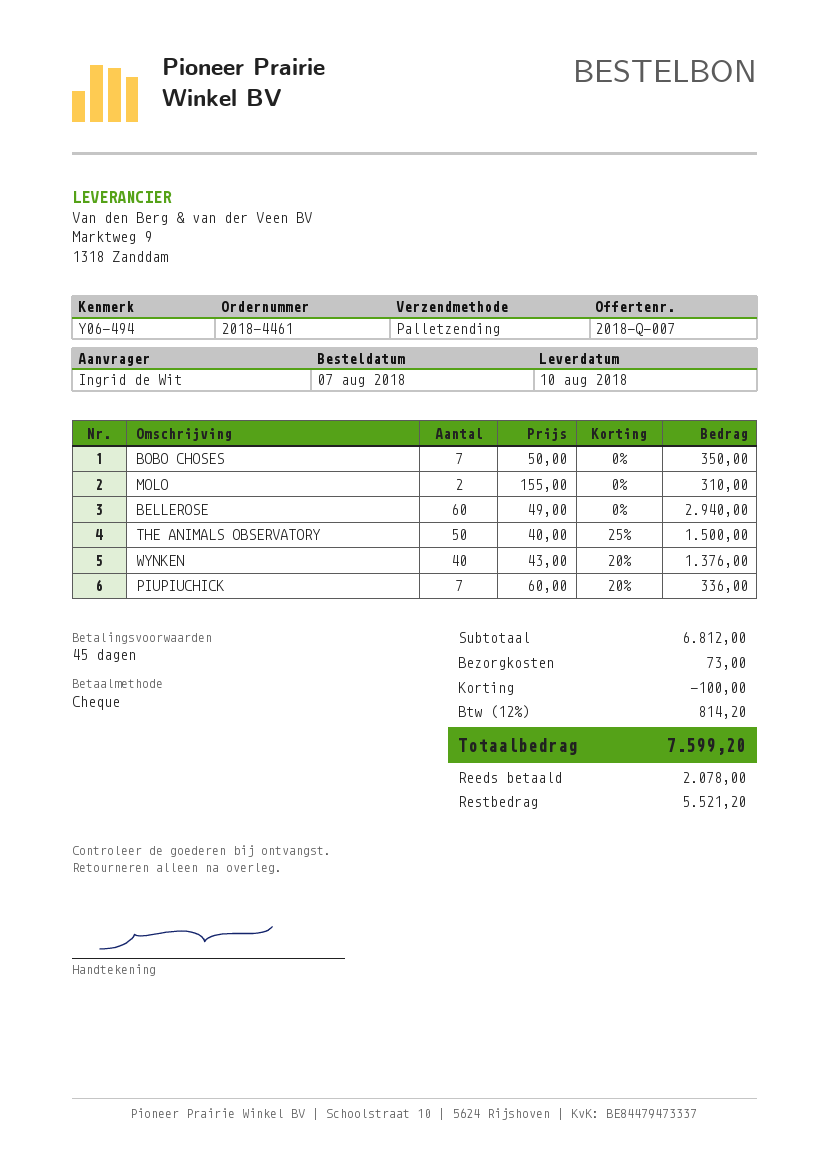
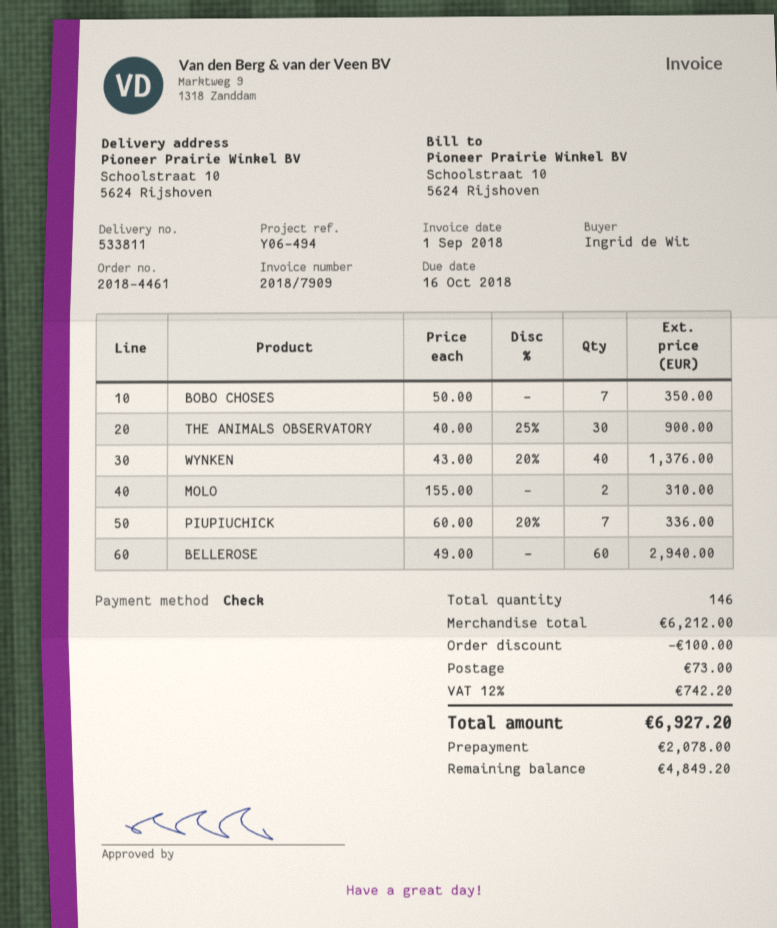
THE ANIMALS OBSERVATORY: 50 x 40.00 - 25% = 1500.00 -> 30 x 40.00 - 25% = 900.00
subtotal: 6812.00 -> 6212.00
tax: 12% = 814.20 -> 12% = 742.20
total: 7599.20 -> 6927.20
balance: 5521.20 -> 4849.20

